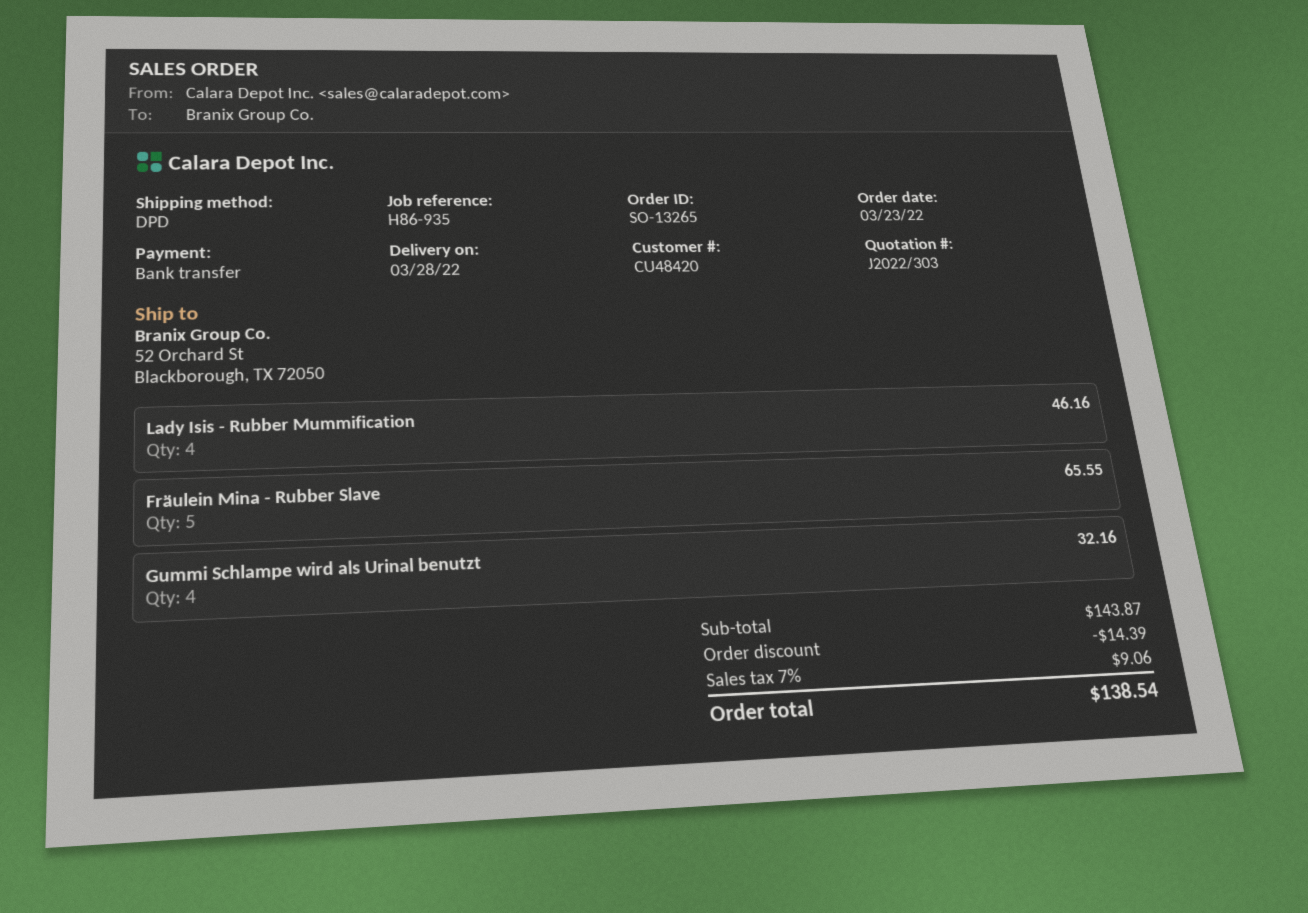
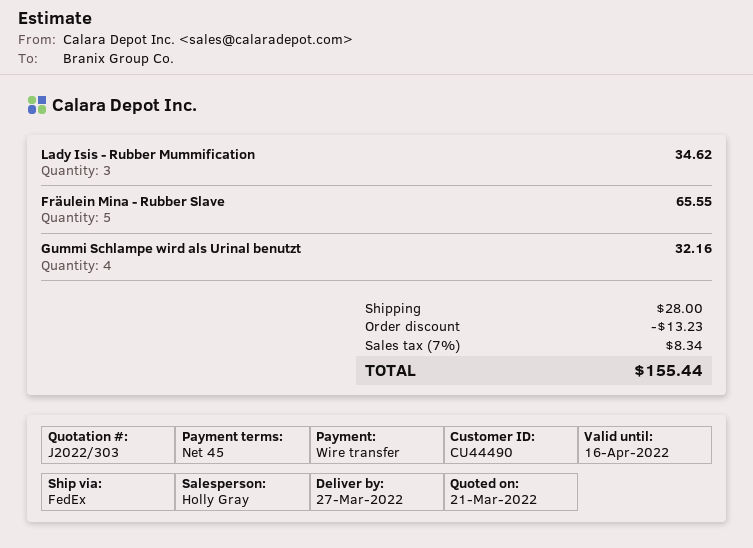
delivery date: 2022-03-28 -> 2022-03-27
customer number: CU48420 -> CU44490
shipping method: DPD -> FedEx
Lady Isis - Rubber Mummification: 4 for 46.16 -> 3 for 34.62
discount: 14.39 -> 13.23
shipping: none -> 28.00
tax: 7% = 9.06 -> 7% = 8.34
total: 138.54 -> 155.44

